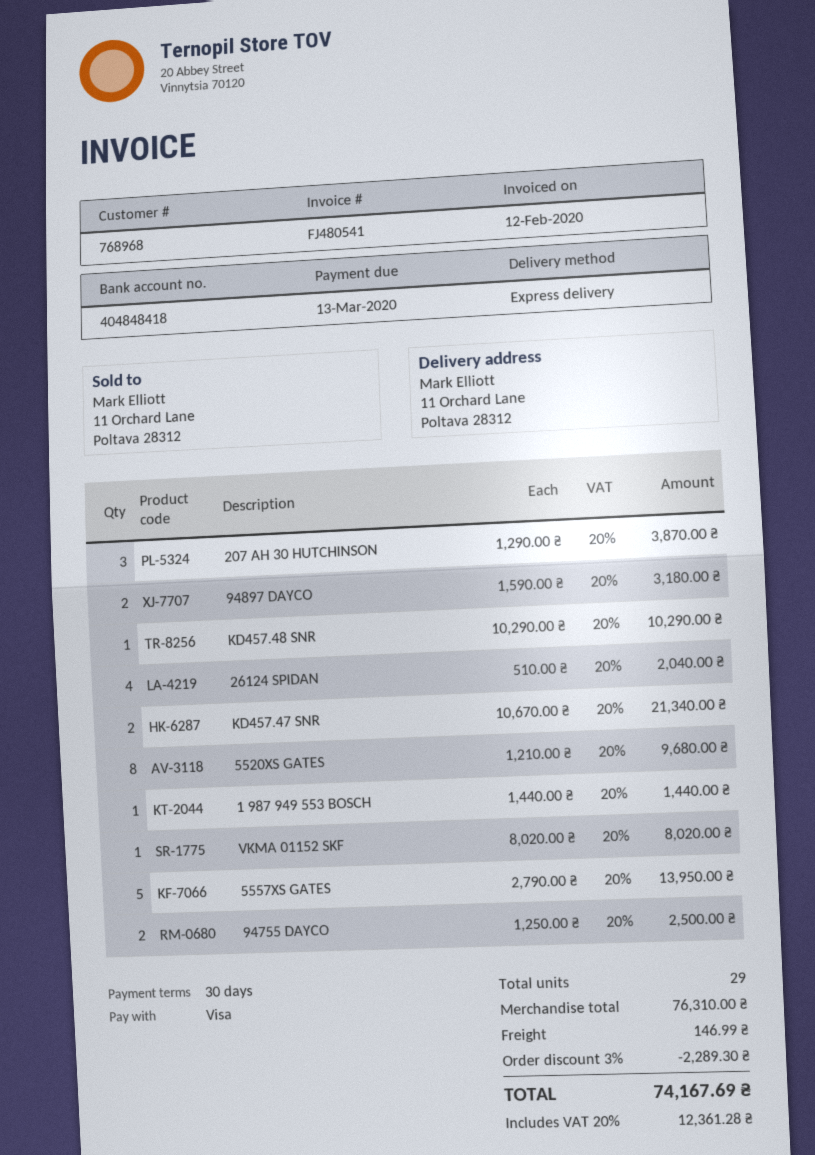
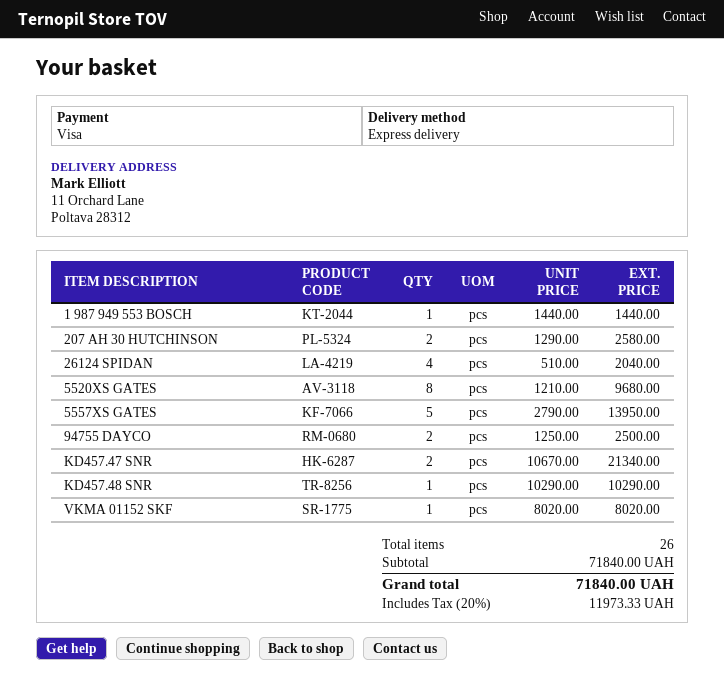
207 AH 30 HUTCHINSON: 3 x 1290.00 = 3870.00 -> 2 x 1290.00 = 2580.00
94897 DAYCO: 2 x 1590.00 = 3180.00 -> none
total quantity: 29 -> 26
subtotal: 76310.00 -> 71840.00
discount: 3% = 2289.30 -> none
shipping: 146.99 -> none
tax: 20% = 12361.28 -> 20% = 11973.33
total: 74167.69 -> 71840.00

